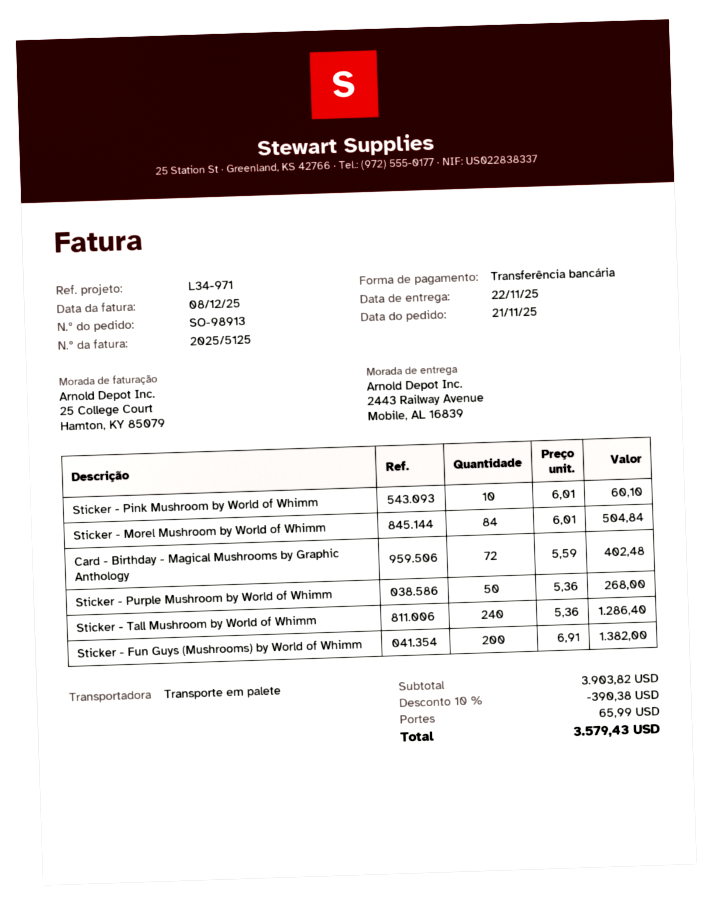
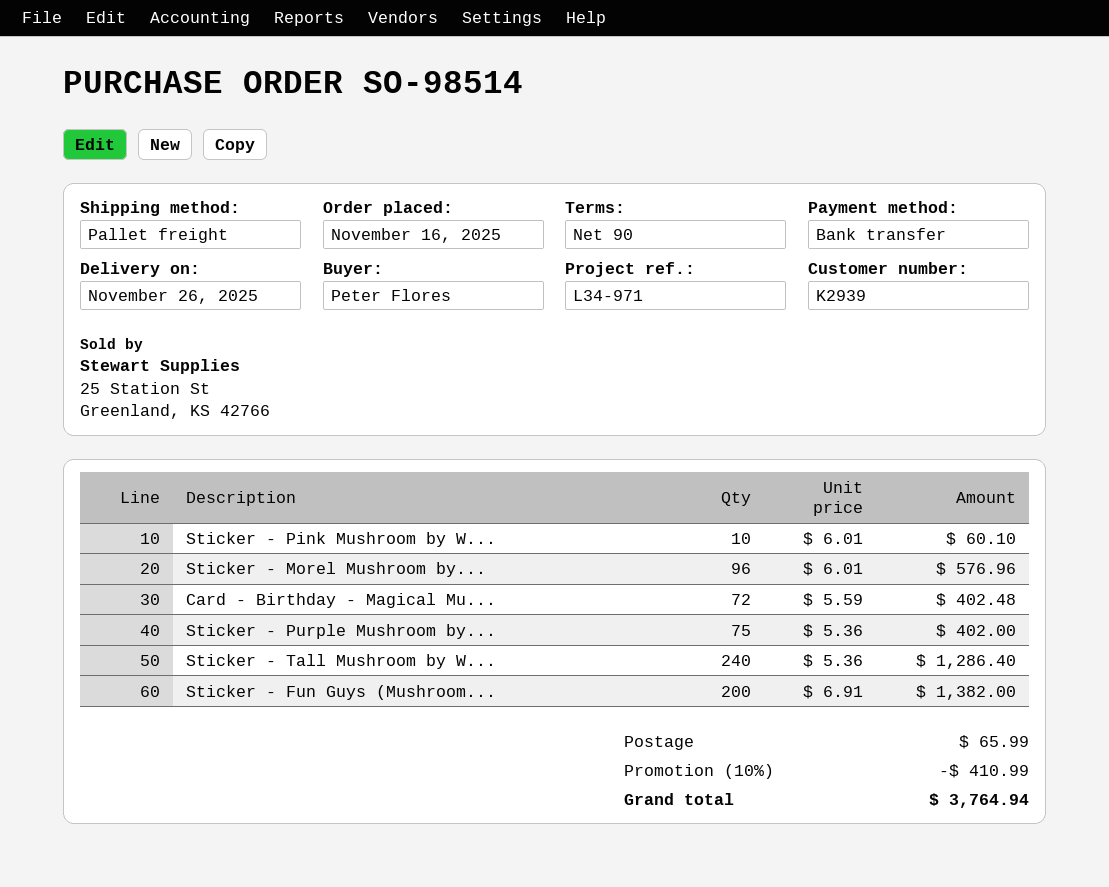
order number: SO-98913 -> SO-98514
order date: 2025-11-21 -> 2025-11-16
delivery date: 2025-11-22 -> 2025-11-26
Sticker - Morel Mushroom by World of Whimm: 84 x 6.01 = 504.84 -> 96 x 6.01 = 576.96
Sticker - Purple Mushroom by World of Whimm: 50 x 5.36 = 268.00 -> 75 x 5.36 = 402.00
discount: 10% = 390.38 -> 10% = 410.99
total: 3579.43 -> 3764.94

